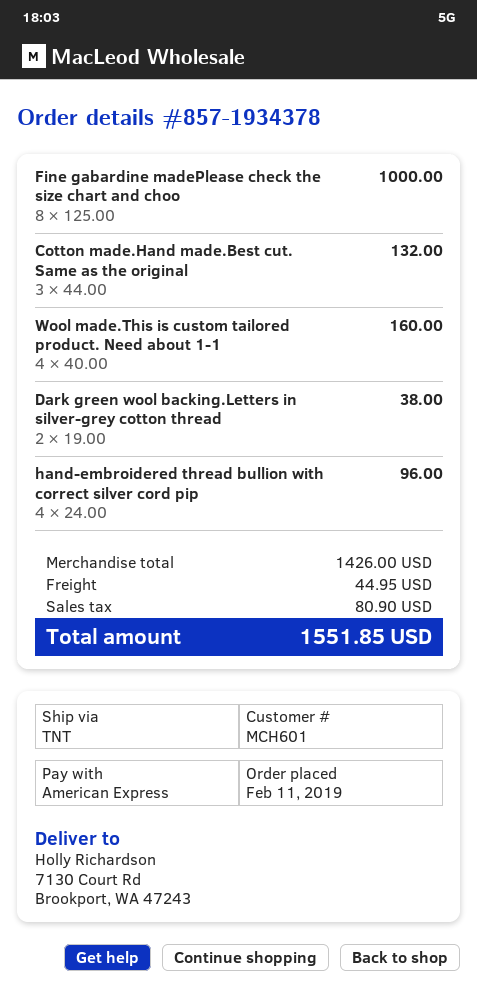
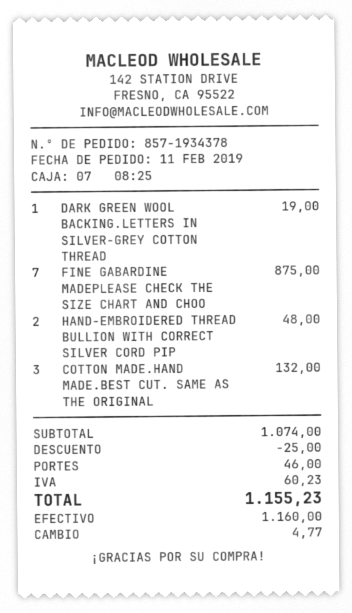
payment method: American Express -> cash
Fine gabardine madePlease check the size chart and choo: 8 for 1000.00 -> 7 for 875.00
Wool made.This is custom tailored product. Need about 1-1: 4 for 160.00 -> none
Dark green wool backing.Letters in silver-grey cotton thread: 2 for 38.00 -> 1 for 19.00
hand-embroidered thread bullion with correct silver cord pip: 4 for 96.00 -> 2 for 48.00
subtotal: 1426.00 -> 1074.00
discount: none -> 25.00
shipping: 44.95 -> 46.00
tax: 80.90 -> 60.23
total: 1551.85 -> 1155.23

